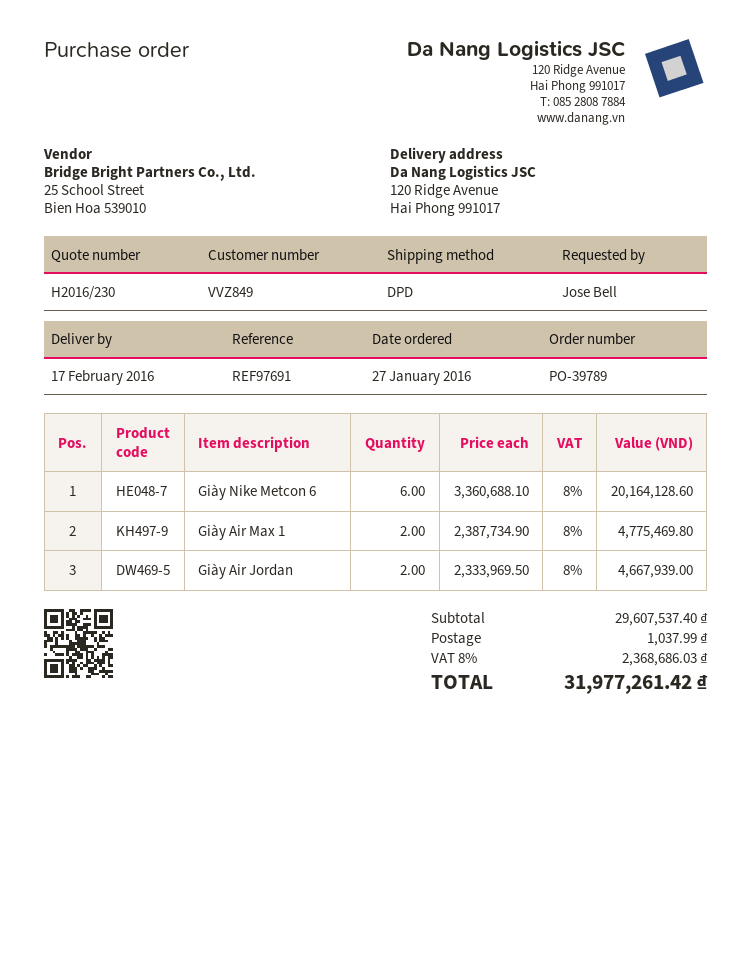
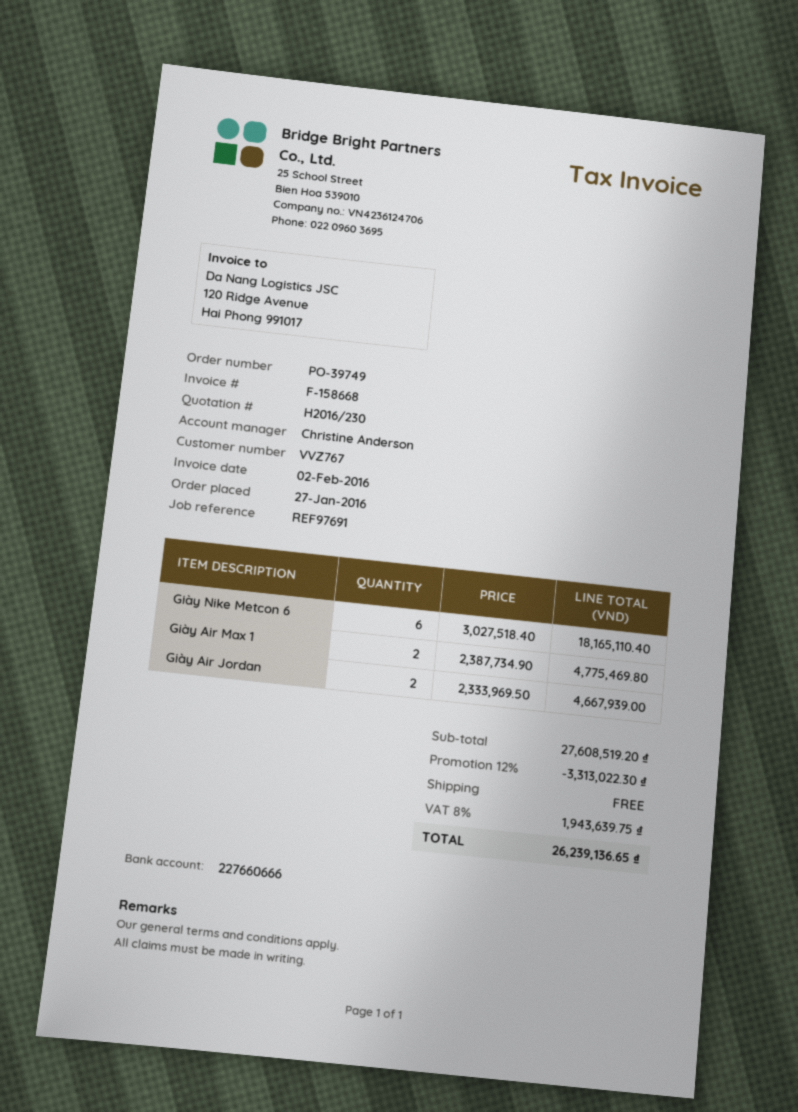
order number: PO-39789 -> PO-39749
customer number: VVZ849 -> VVZ767
Giày Nike Metcon 6: 6 x 3360688.10 = 20164128.60 -> 6 x 3027518.40 = 18165110.40
subtotal: 29607537.40 -> 27608519.20
discount: none -> 12% = 3313022.30
shipping: 1037.99 -> 0.00
tax: 8% = 2368686.03 -> 8% = 1943639.75
total: 31977261.42 -> 26239136.65

